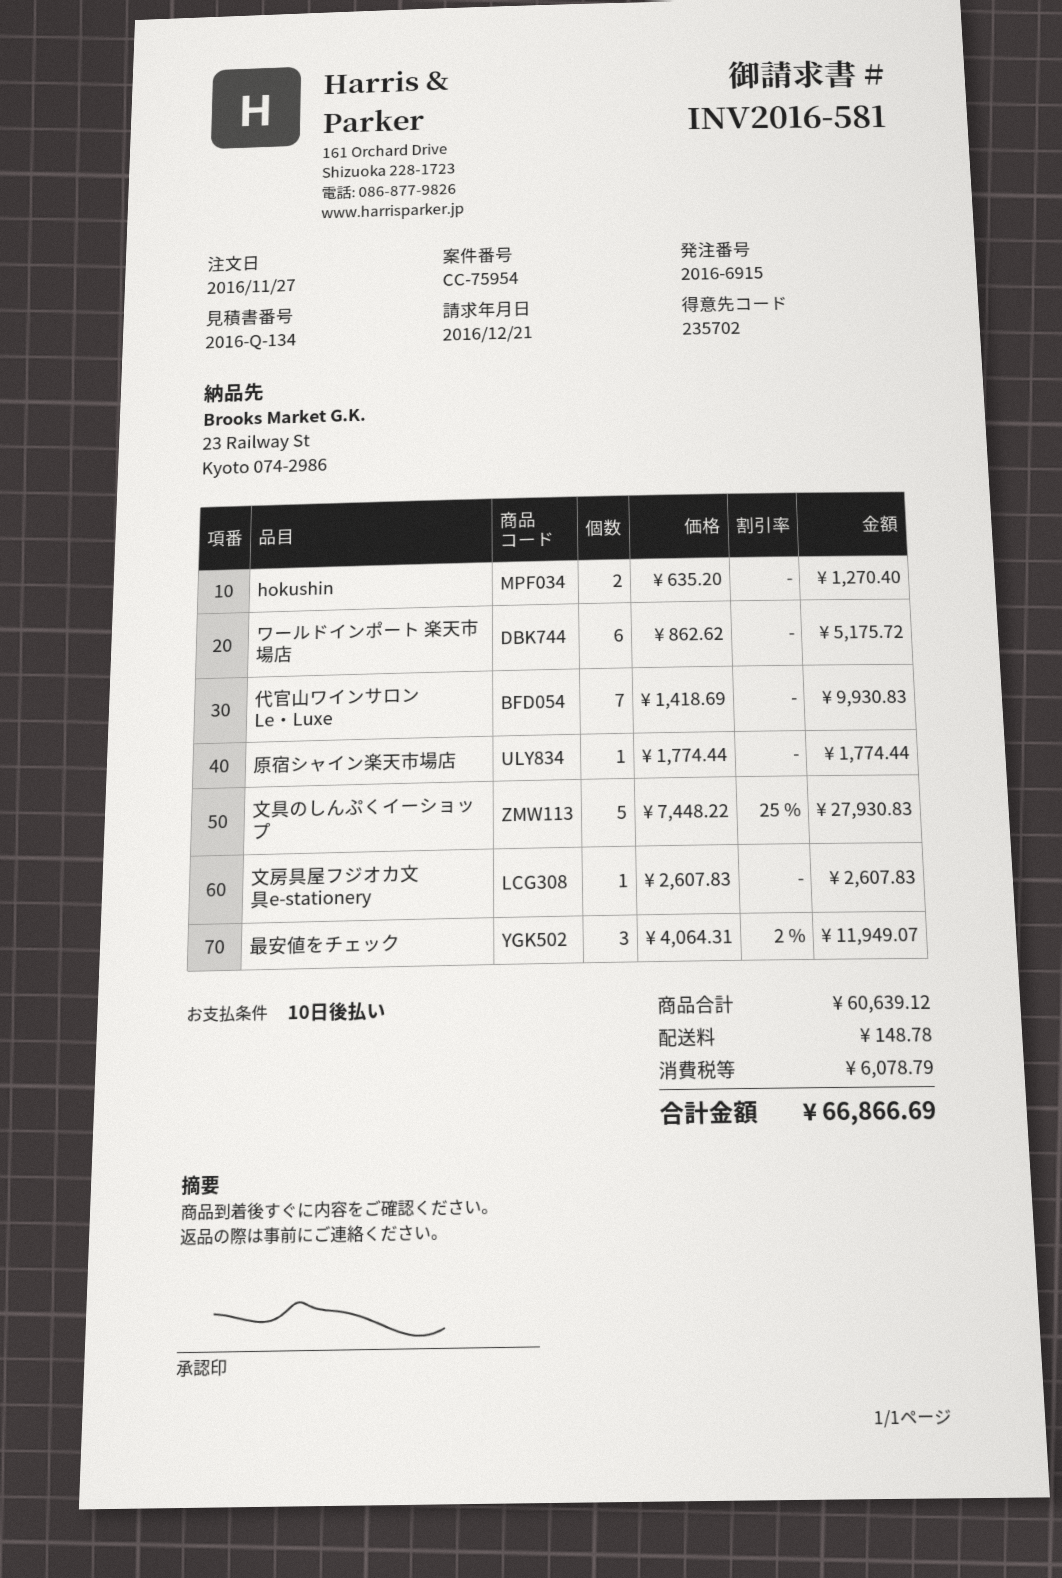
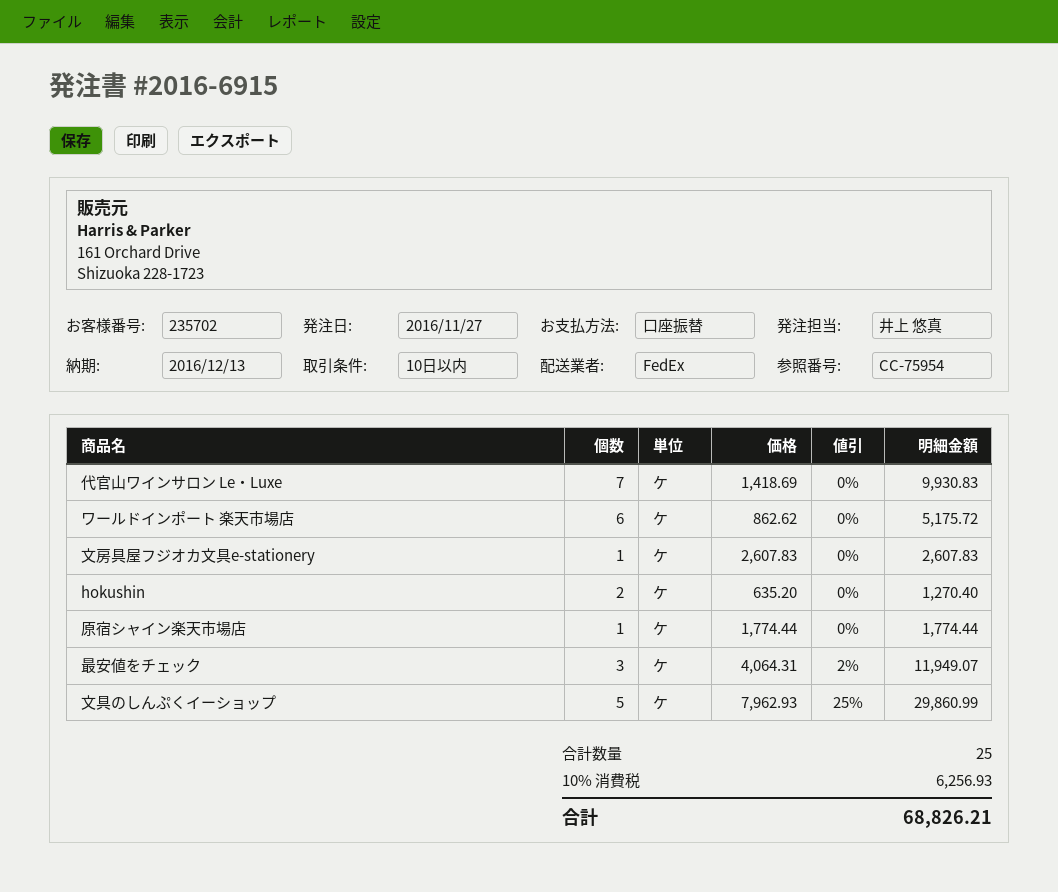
文具のしんぷくイーショップ: 5 x 7448.22 - 25% = 27930.83 -> 5 x 7962.93 - 25% = 29860.99
shipping: 148.78 -> none
tax: 6078.79 -> 6256.93
total: 66866.69 -> 68826.21

